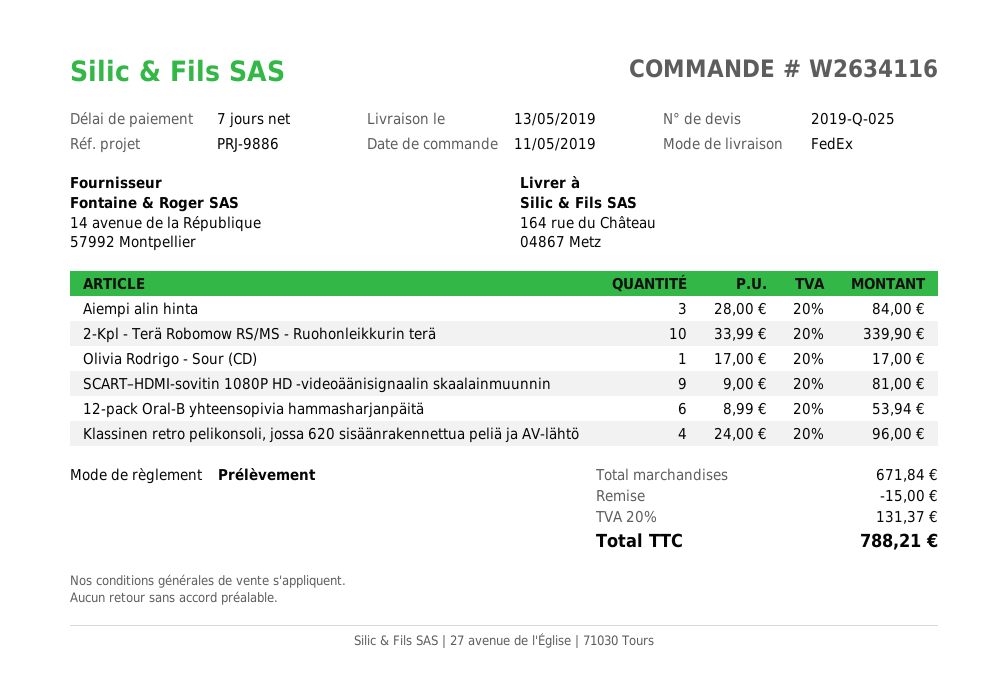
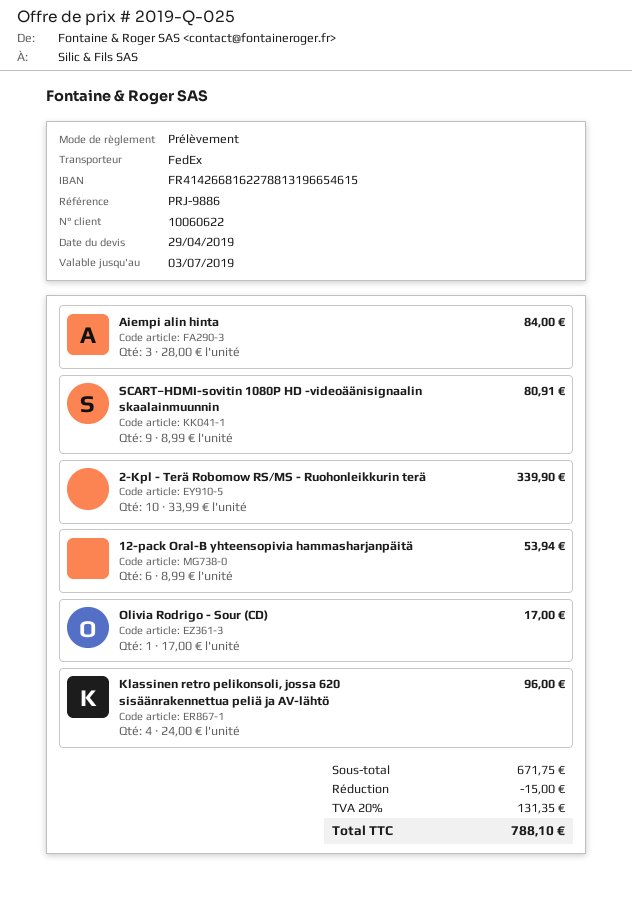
SCART–HDMI-sovitin 1080P HD -videoäänisignaalin skaalainmuunnin: 9 x 9.00 = 81.00 -> 9 x 8.99 = 80.91
subtotal: 671.84 -> 671.75
tax: 20% = 131.37 -> 20% = 131.35
total: 788.21 -> 788.10

